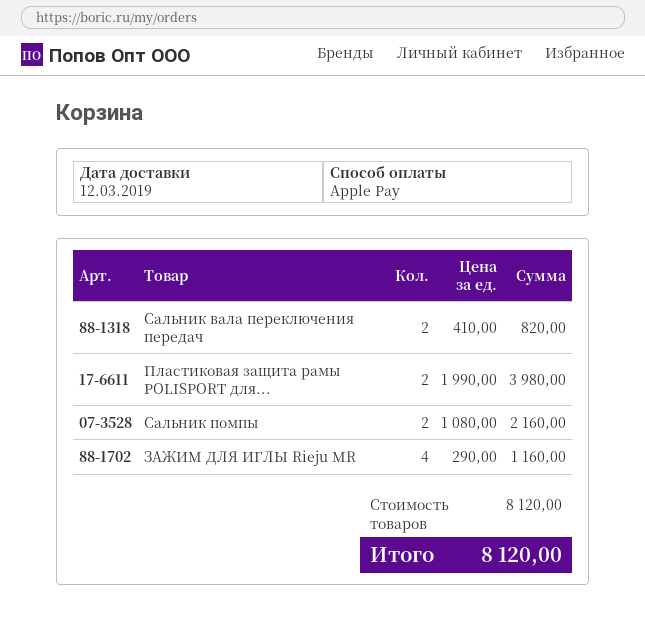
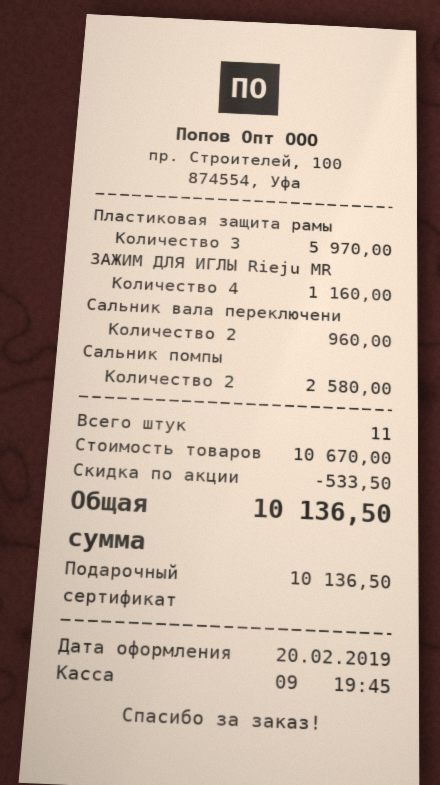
payment method: Apple Pay -> gift card
Сальник вала переключения передач: 2 for 820.00 -> 2 for 960.00
Пластиковая защита рамы POLISPORT для...: 2 for 3980.00 -> 3 for 5970.00
Сальник помпы: 2 for 2160.00 -> 2 for 2580.00
subtotal: 8120.00 -> 10670.00
discount: none -> 533.50
total: 8120.00 -> 10136.50

